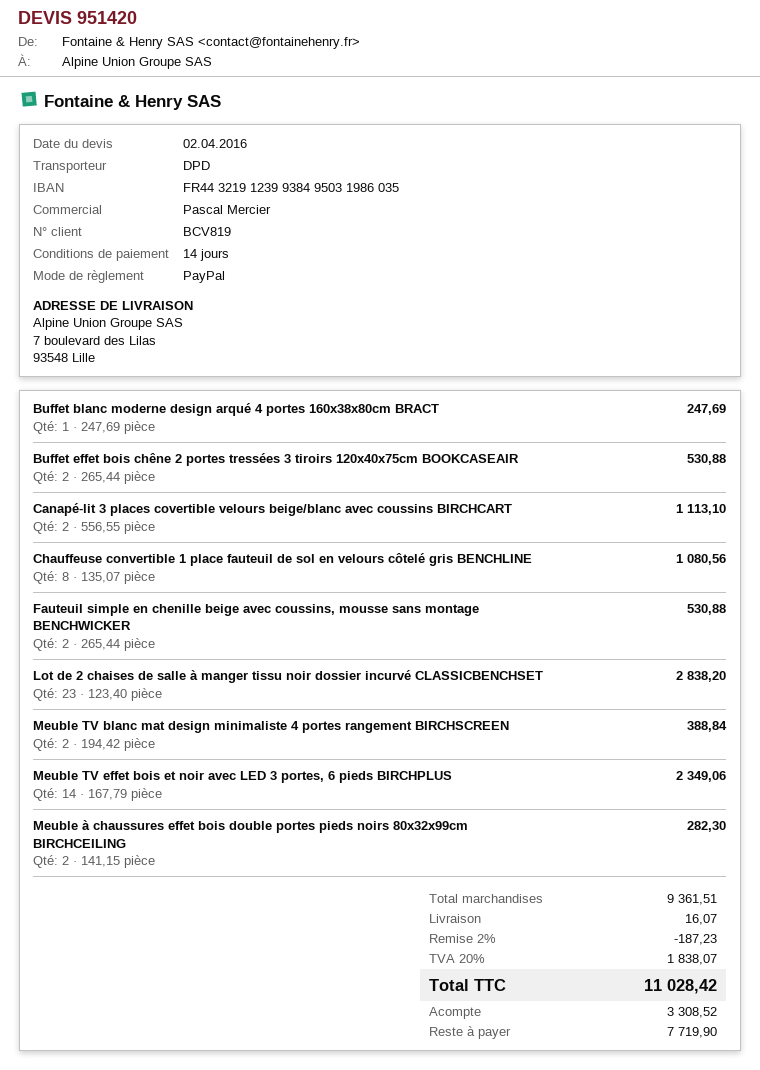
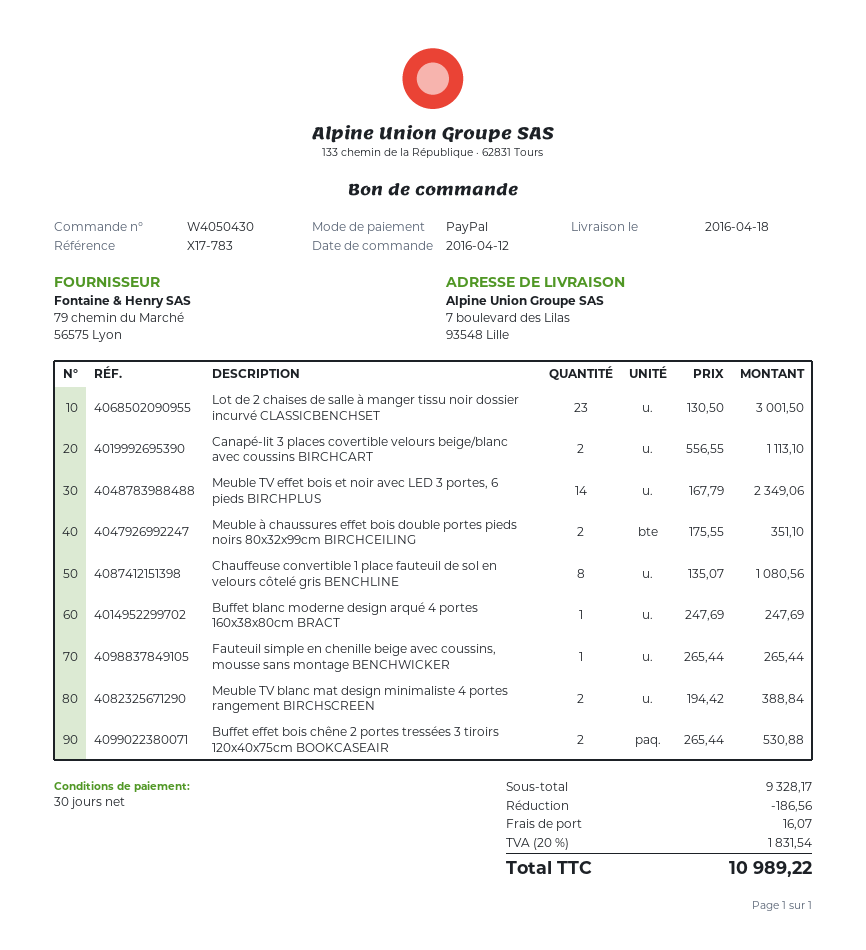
payment terms: 14 days -> 30 days
Fauteuil simple en chenille beige avec coussins, mousse sans montage BENCHWICKER: 2 x 265.44 = 530.88 -> 1 x 265.44 = 265.44
Lot de 2 chaises de salle à manger tissu noir dossier incurvé CLASSICBENCHSET: 23 x 123.40 = 2838.20 -> 23 x 130.50 = 3001.50
Meuble à chaussures effet bois double portes pieds noirs 80x32x99cm BIRCHCEILING: 2 x 141.15 = 282.30 -> 2 x 175.55 = 351.10
subtotal: 9361.51 -> 9328.17
discount: 187.23 -> 186.56
tax: 20% = 1838.07 -> 20% = 1831.54
total: 11028.42 -> 10989.22

